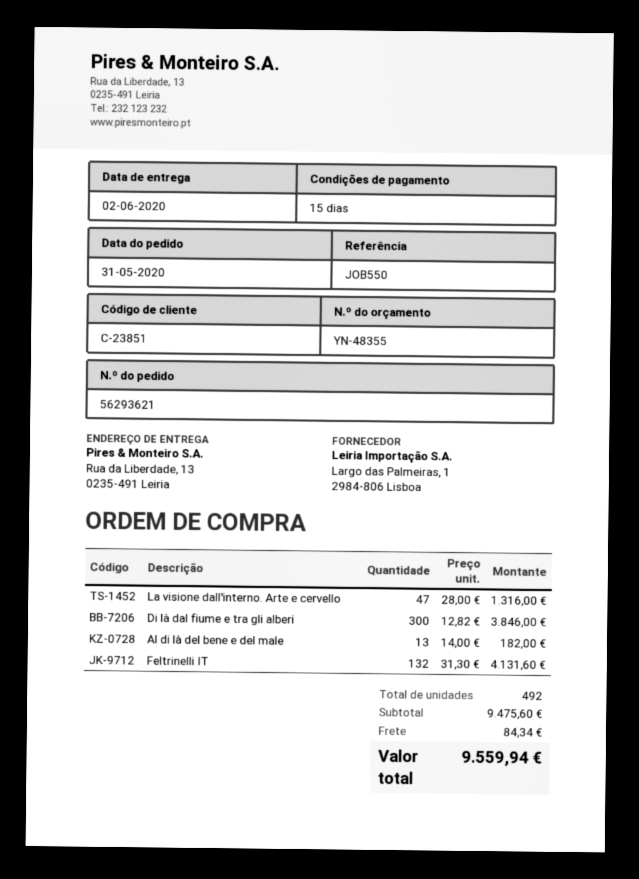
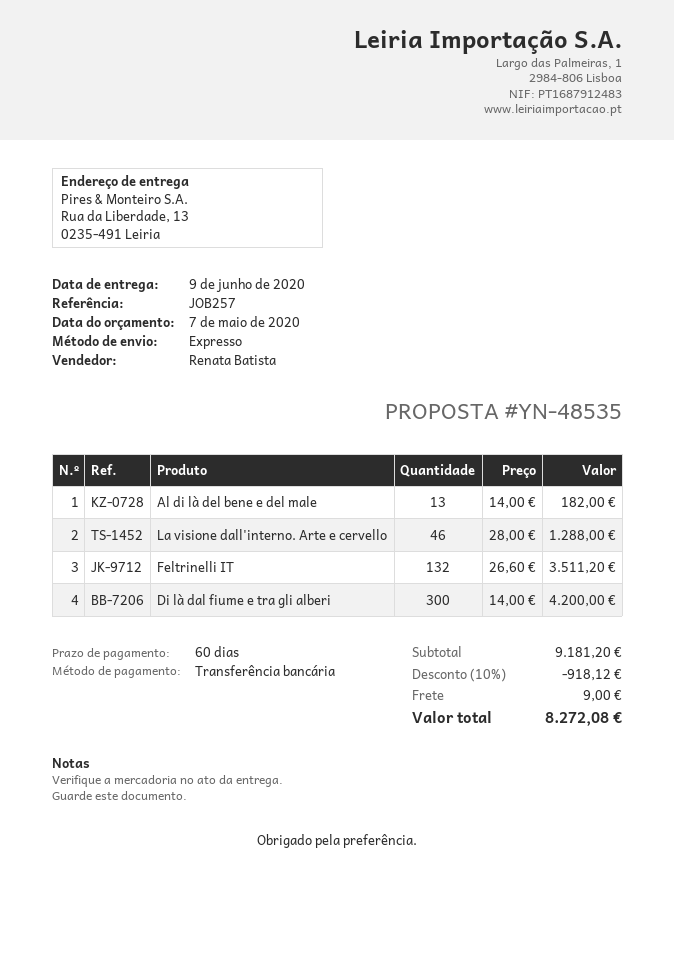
quote number: YN-48355 -> YN-48535
delivery date: 2020-06-02 -> 2020-06-09
payment terms: 15 days -> 60 days
reference: JOB550 -> JOB257
La visione dall'interno. Arte e cervello: 47 x 28.00 = 1316.00 -> 46 x 28.00 = 1288.00
Di là dal fiume e tra gli alberi: 300 x 12.82 = 3846.00 -> 300 x 14.00 = 4200.00
Feltrinelli IT: 132 x 31.30 = 4131.60 -> 132 x 26.60 = 3511.20
subtotal: 9475.60 -> 9181.20
discount: none -> 10% = 918.12
shipping: 84.34 -> 9.00
total: 9559.94 -> 8272.08

